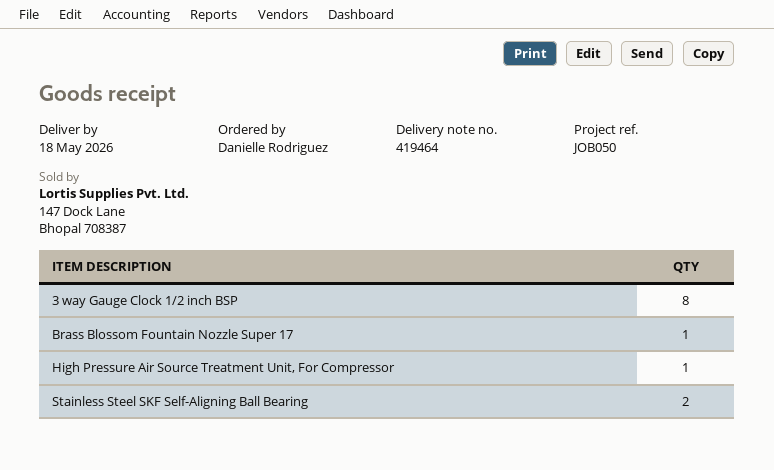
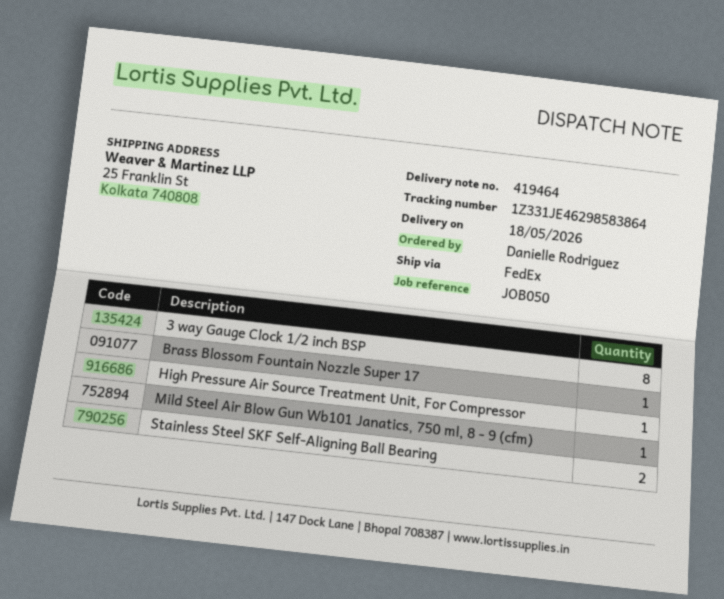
Mild Steel Air Blow Gun Wb101 Janatics, 750 ml, 8 - 9 (cfm): none -> 1

